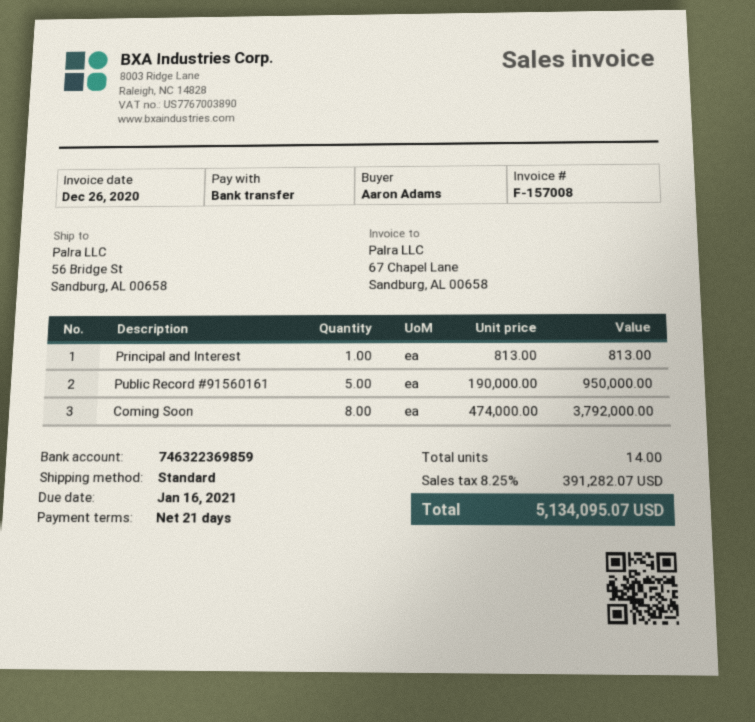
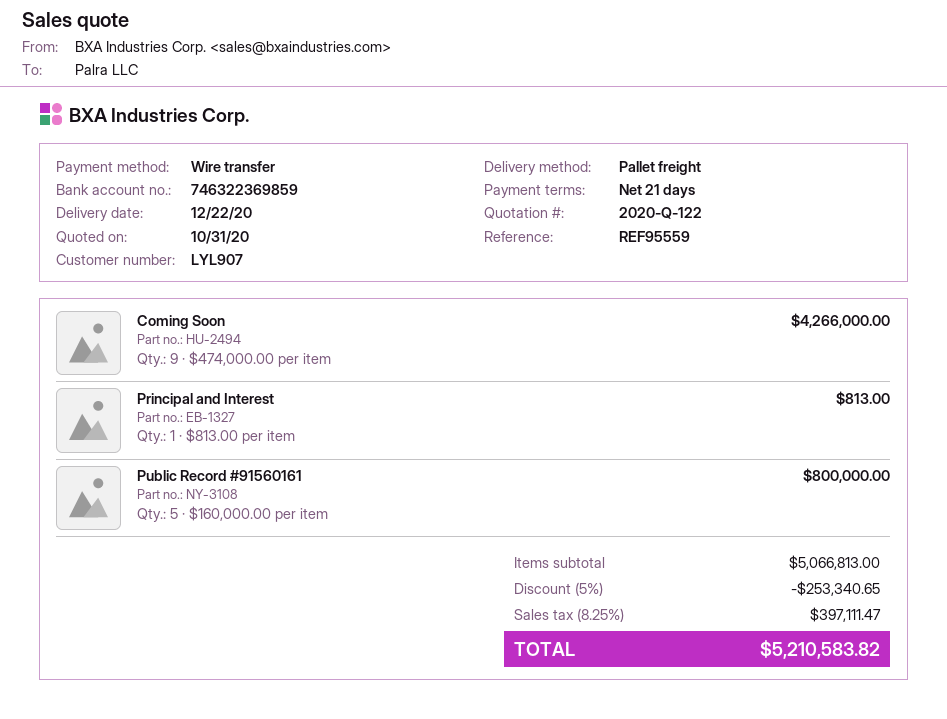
shipping method: standard -> pallet freight
Public Record #91560161: 5 x 190000.00 = 950000.00 -> 5 x 160000.00 = 800000.00
Coming Soon: 8 x 474000.00 = 3792000.00 -> 9 x 474000.00 = 4266000.00
discount: none -> 5% = 253340.65
tax: 8.25% = 391282.07 -> 8.25% = 397111.47
total: 5134095.07 -> 5210583.82

